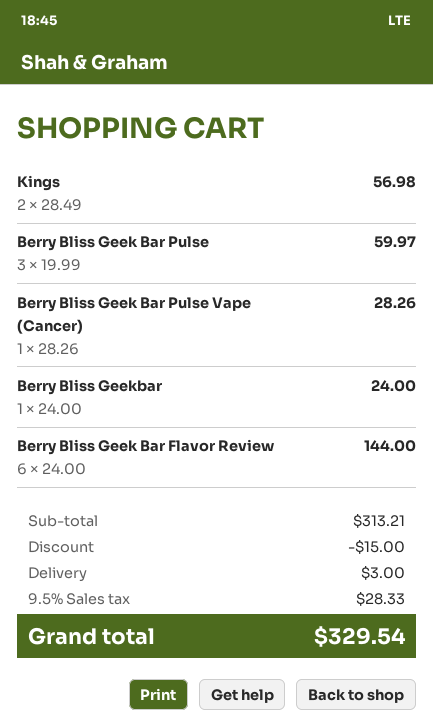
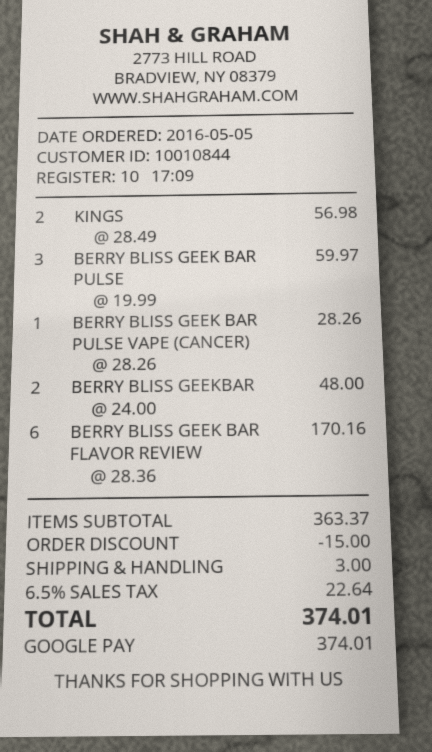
Berry Bliss Geekbar: 1 x 24.00 = 24.00 -> 2 x 24.00 = 48.00
Berry Bliss Geek Bar Flavor Review: 6 x 24.00 = 144.00 -> 6 x 28.36 = 170.16
subtotal: 313.21 -> 363.37
tax: 9.5% = 28.33 -> 6.5% = 22.64
total: 329.54 -> 374.01

